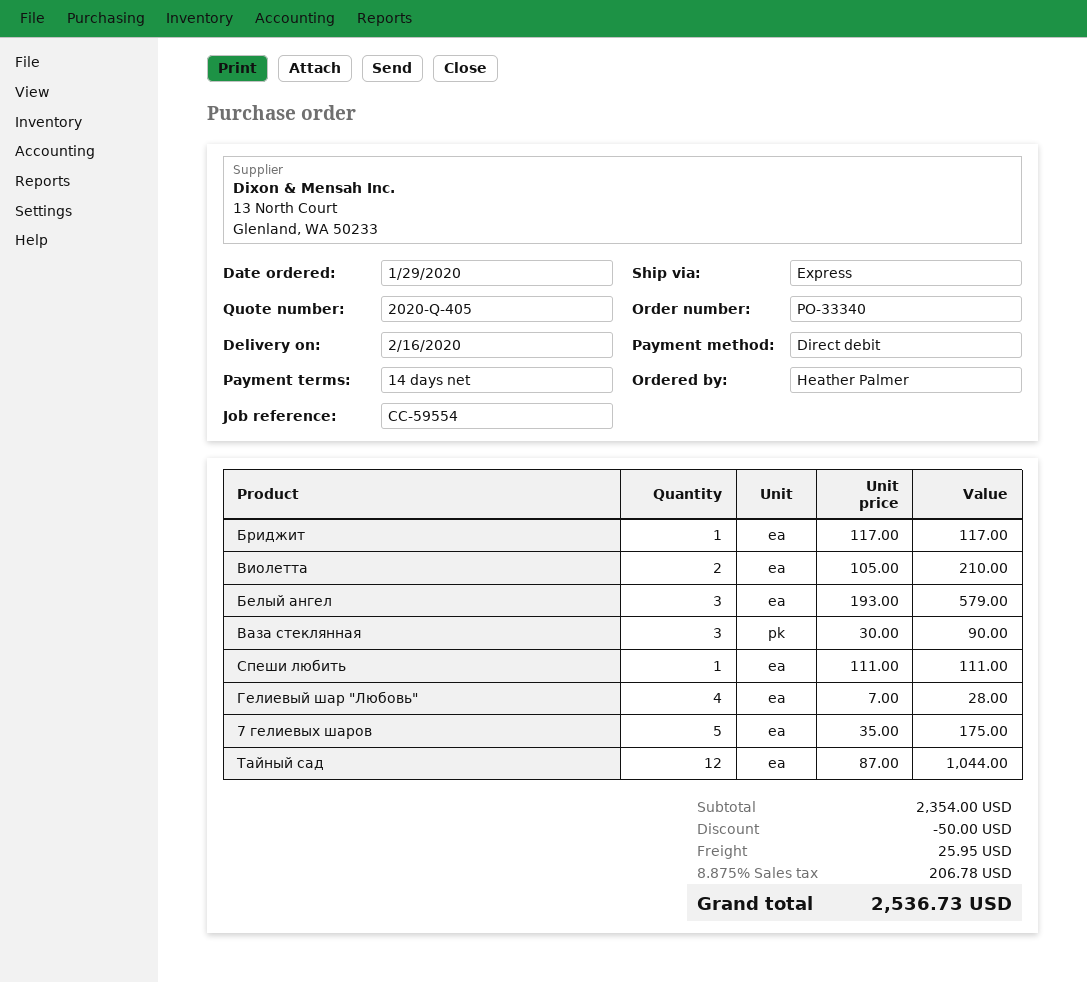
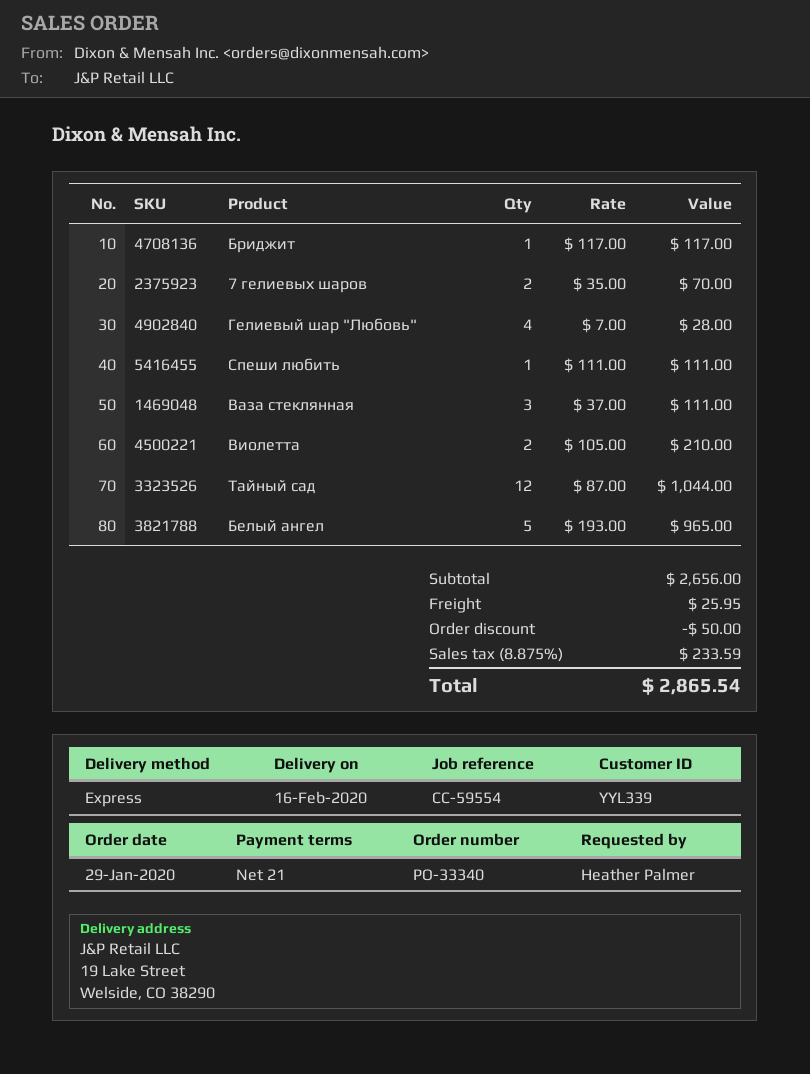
payment terms: 14 days -> 21 days
Белый ангел: 3 x 193.00 = 579.00 -> 5 x 193.00 = 965.00
Ваза стеклянная: 3 x 30.00 = 90.00 -> 3 x 37.00 = 111.00
7 гелиевых шаров: 5 x 35.00 = 175.00 -> 2 x 35.00 = 70.00
subtotal: 2354.00 -> 2656.00
tax: 8.875% = 206.78 -> 8.875% = 233.59
total: 2536.73 -> 2865.54

